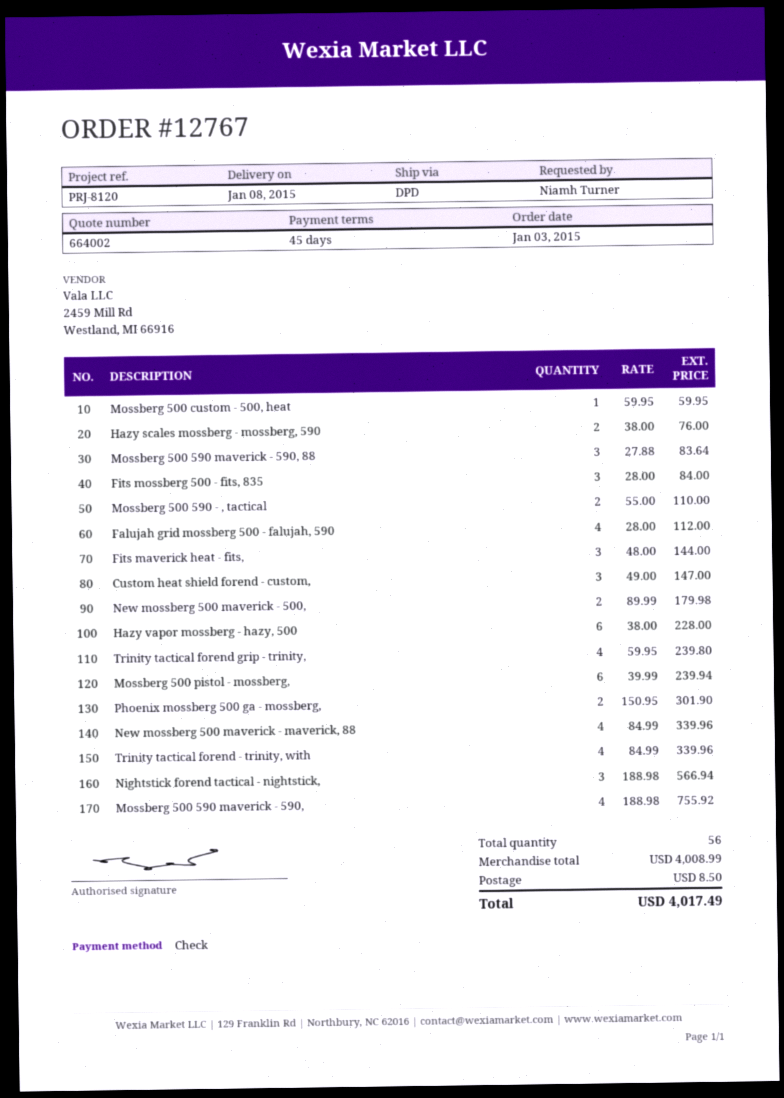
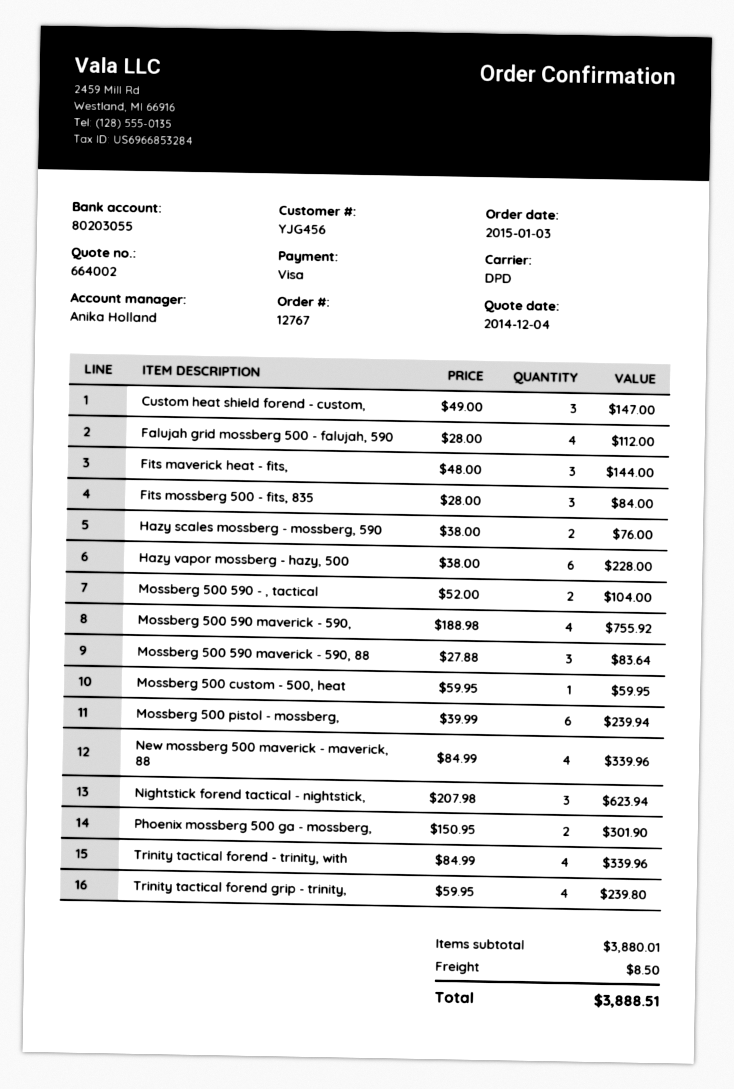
payment method: cheque -> Visa
Mossberg 500 590 - , tactical: 2 x 55.00 = 110.00 -> 2 x 52.00 = 104.00
New mossberg 500 maverick - 500,: 2 x 89.99 = 179.98 -> none
Nightstick forend tactical - nightstick,: 3 x 188.98 = 566.94 -> 3 x 207.98 = 623.94
subtotal: 4008.99 -> 3880.01
total: 4017.49 -> 3888.51

